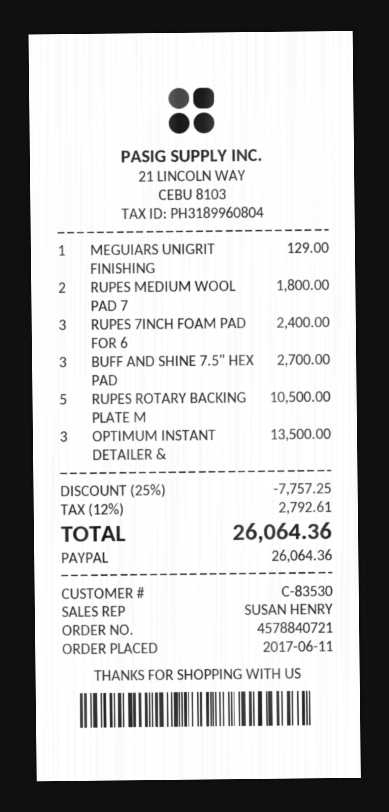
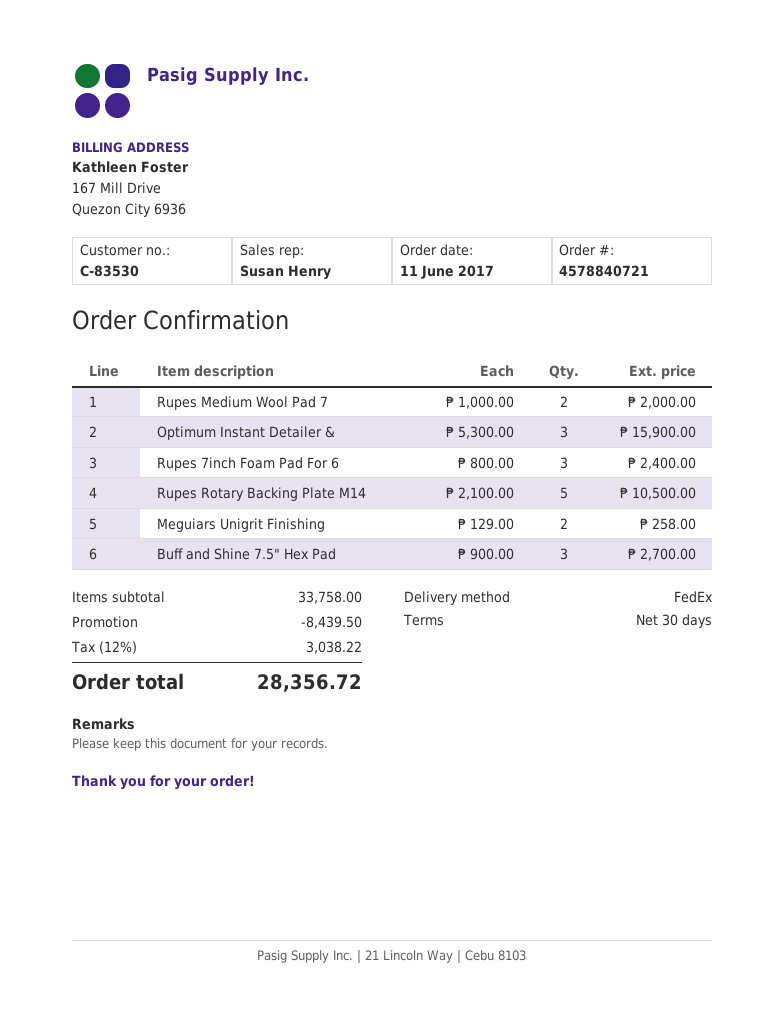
MEGUIARS UNIGRIT FINISHING: 1 for 129.00 -> 2 for 258.00
RUPES MEDIUM WOOL PAD 7: 2 for 1800.00 -> 2 for 2000.00
OPTIMUM INSTANT DETAILER &: 3 for 13500.00 -> 3 for 15900.00
discount: 7757.25 -> 8439.50
tax: 12% = 2792.61 -> 12% = 3038.22
total: 26064.36 -> 28356.72

